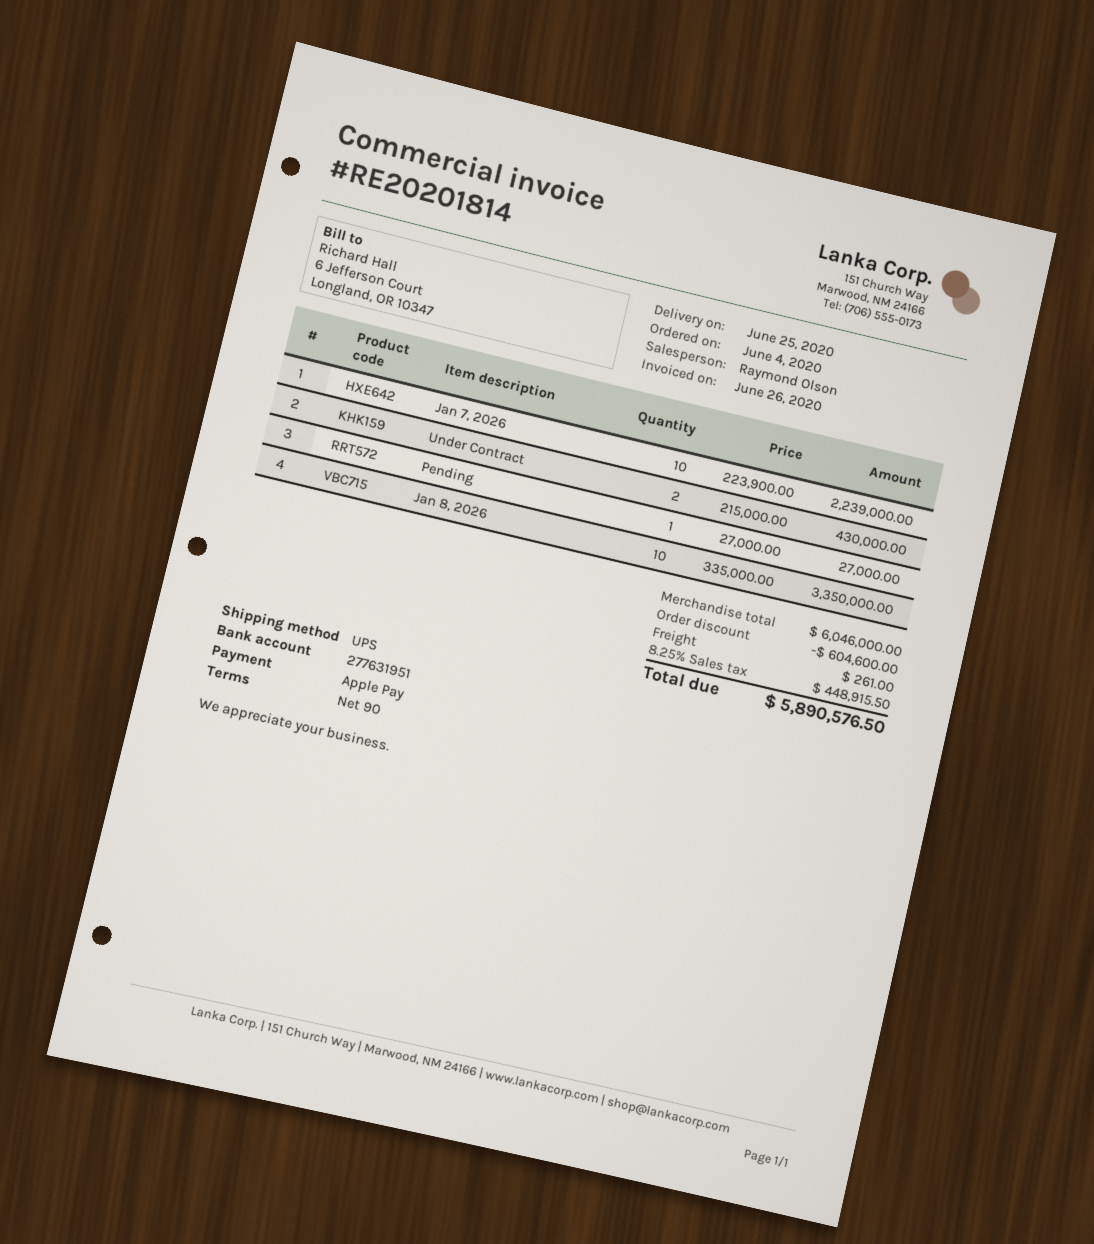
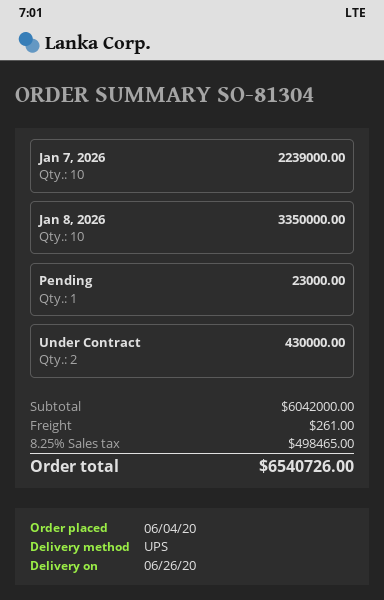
delivery date: 2020-06-25 -> 2020-06-26
Pending: 1 for 27000.00 -> 1 for 23000.00
subtotal: 6046000.00 -> 6042000.00
discount: 604600.00 -> none
tax: 8.25% = 448915.50 -> 8.25% = 498465.00
total: 5890576.50 -> 6540726.00

